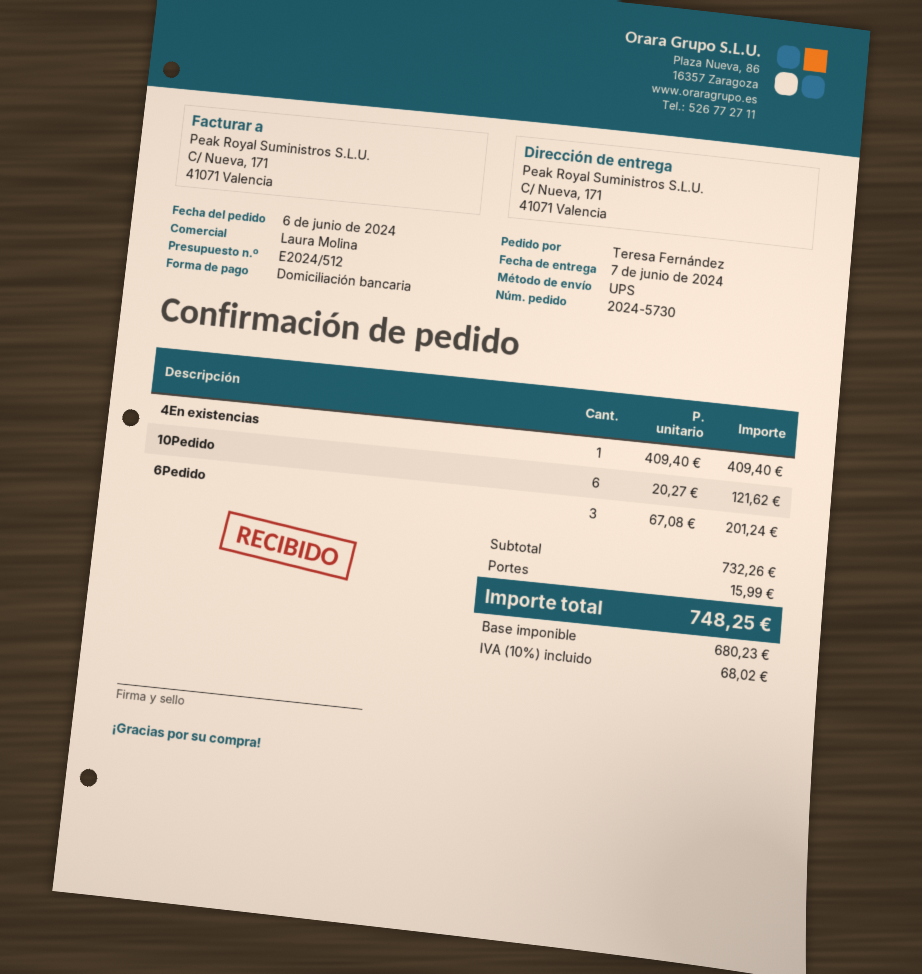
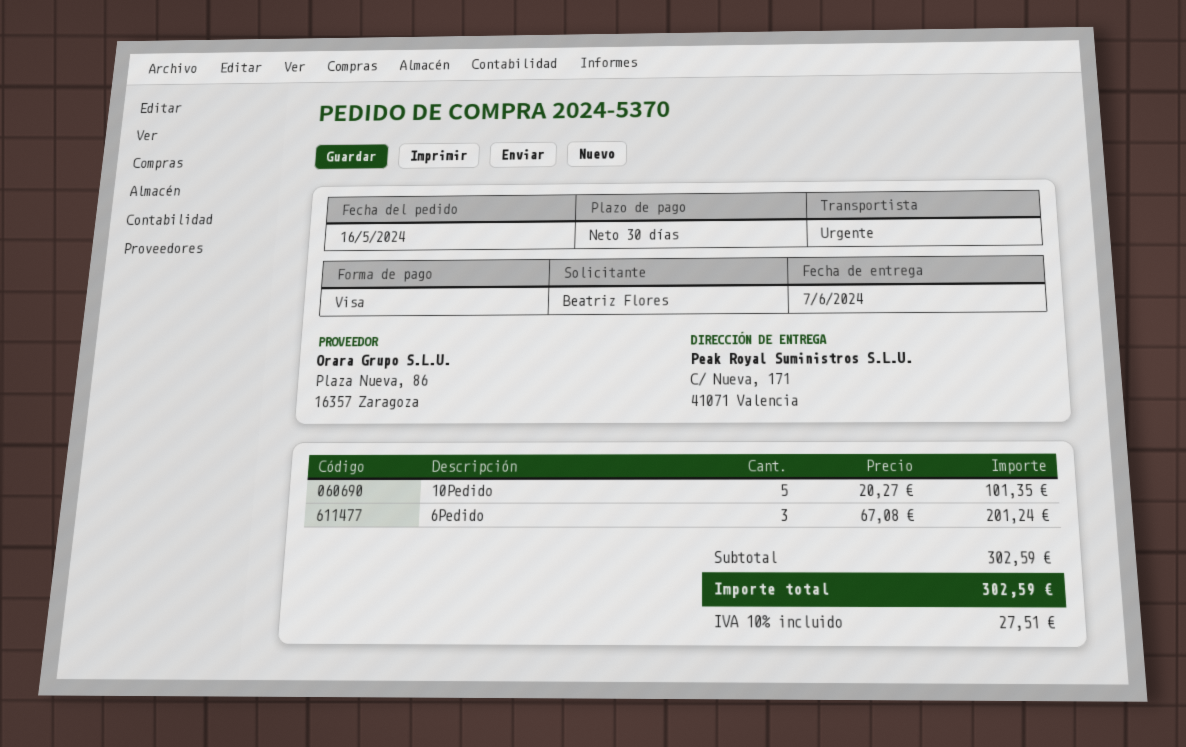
order number: 2024-5730 -> 2024-5370
order date: 2024-06-06 -> 2024-05-16
ordered by: Teresa Fernández -> Beatriz Flores
payment method: direct debit -> Visa
shipping method: UPS -> express
4En existencias: 1 x 409.40 = 409.40 -> none
10Pedido: 6 x 20.27 = 121.62 -> 5 x 20.27 = 101.35
subtotal: 732.26 -> 302.59
shipping: 15.99 -> none
tax: 10% = 68.02 -> 10% = 27.51
total: 748.25 -> 302.59

